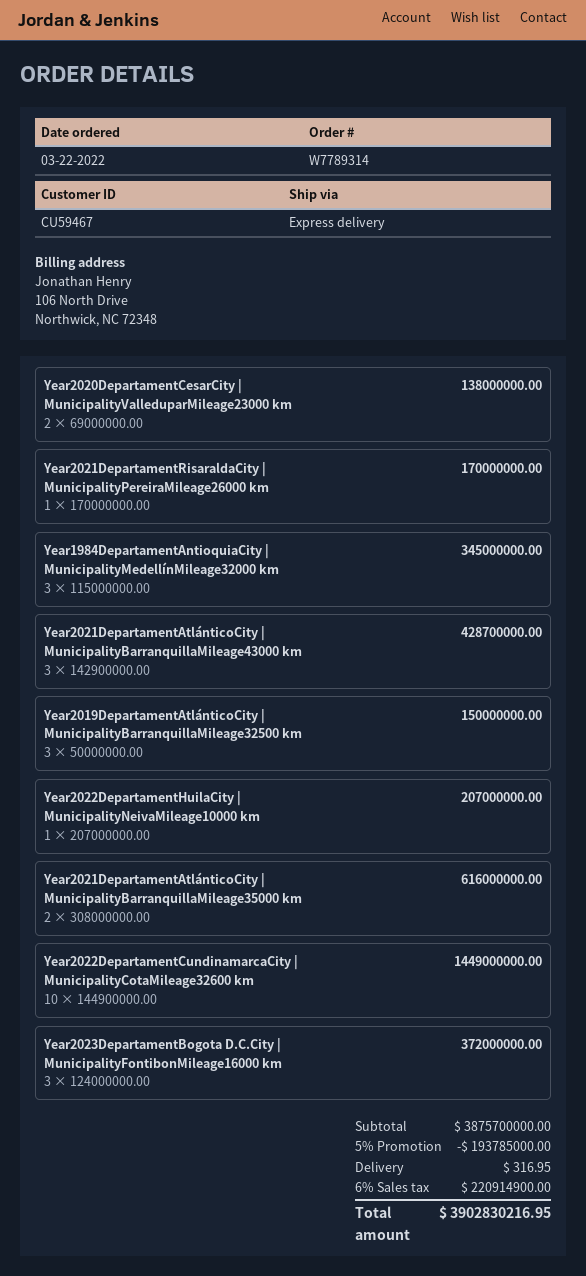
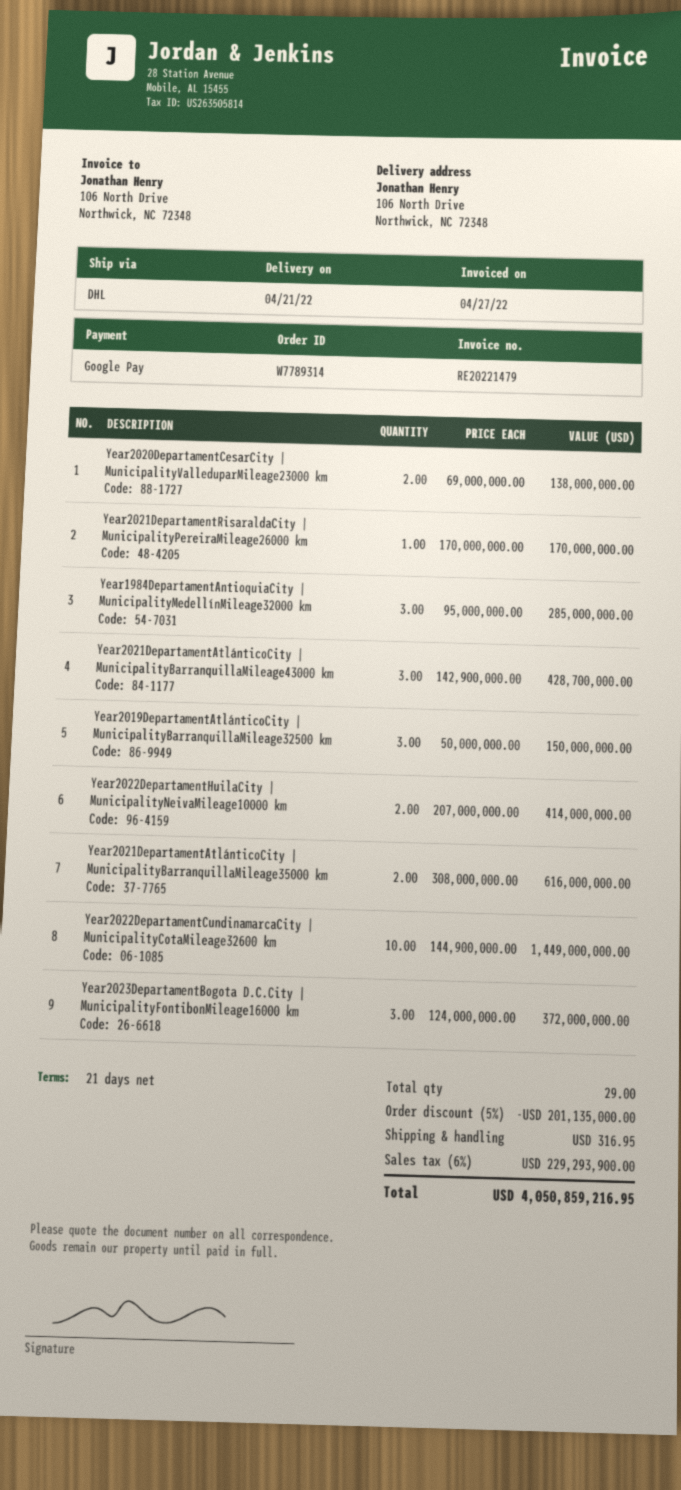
shipping method: express -> DHL
Year1984DepartamentAntioquiaCity | MunicipalityMedellínMileage32000 km: 3 x 115000000.00 = 345000000.00 -> 3 x 95000000.00 = 285000000.00
Year2022DepartamentHuilaCity | MunicipalityNeivaMileage10000 km: 1 x 207000000.00 = 207000000.00 -> 2 x 207000000.00 = 414000000.00
discount: 5% = 193785000.00 -> 5% = 201135000.00
tax: 6% = 220914900.00 -> 6% = 229293900.00
total: 3902830216.95 -> 4050859216.95

